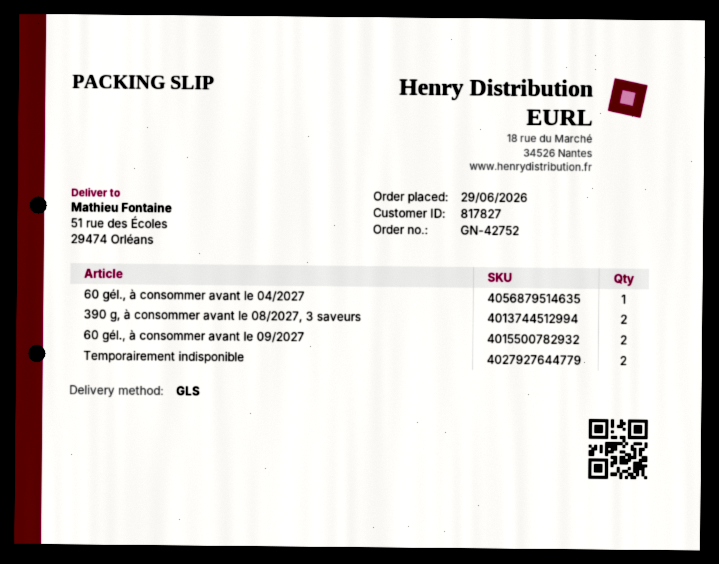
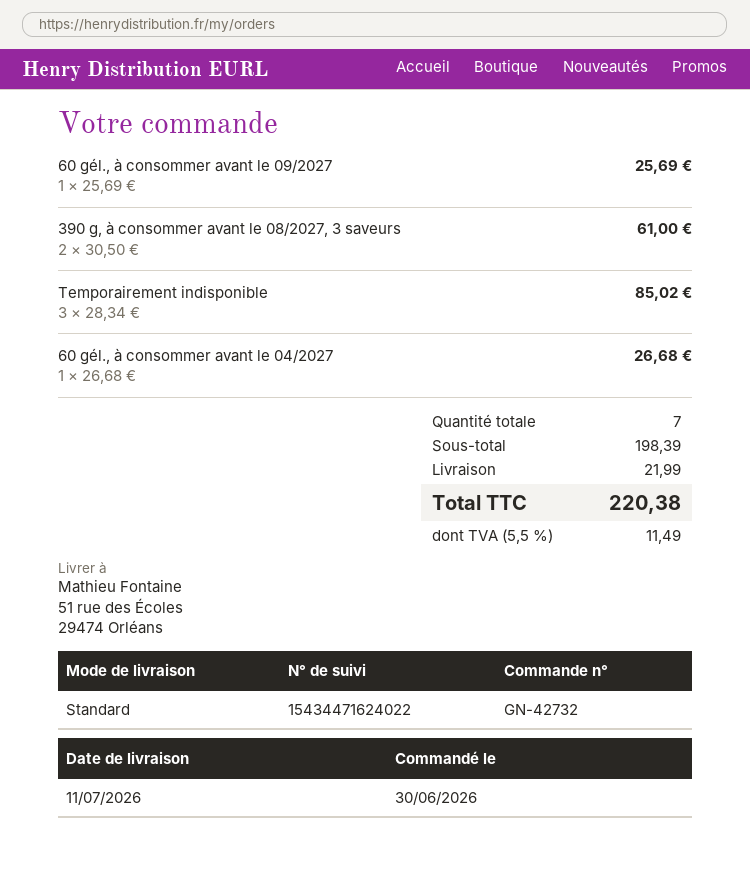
order number: GN-42752 -> GN-42732
order date: 2026-06-29 -> 2026-06-30
shipping method: GLS -> standard
60 gél., à consommer avant le 09/2027: 2 -> 1
Temporairement indisponible: 2 -> 3

